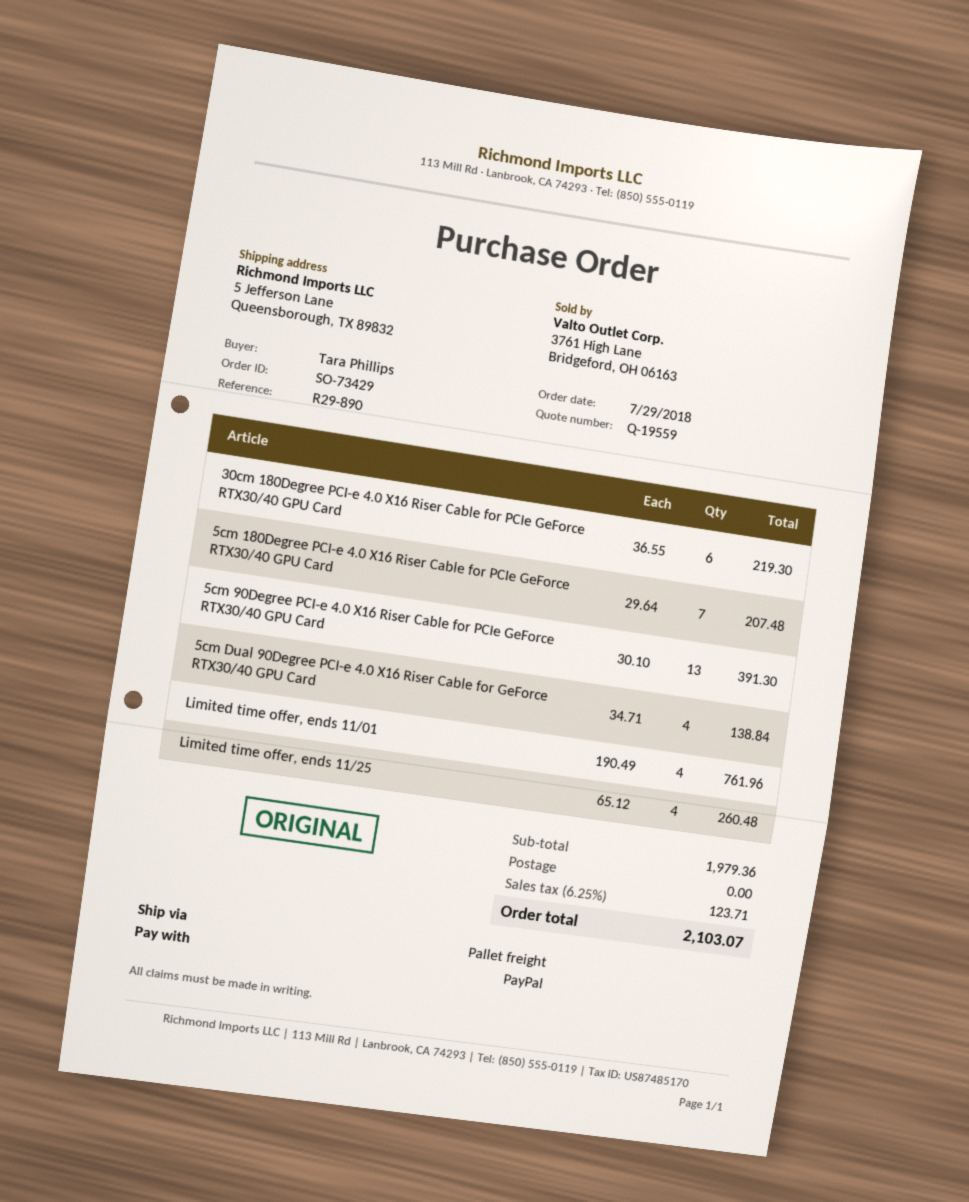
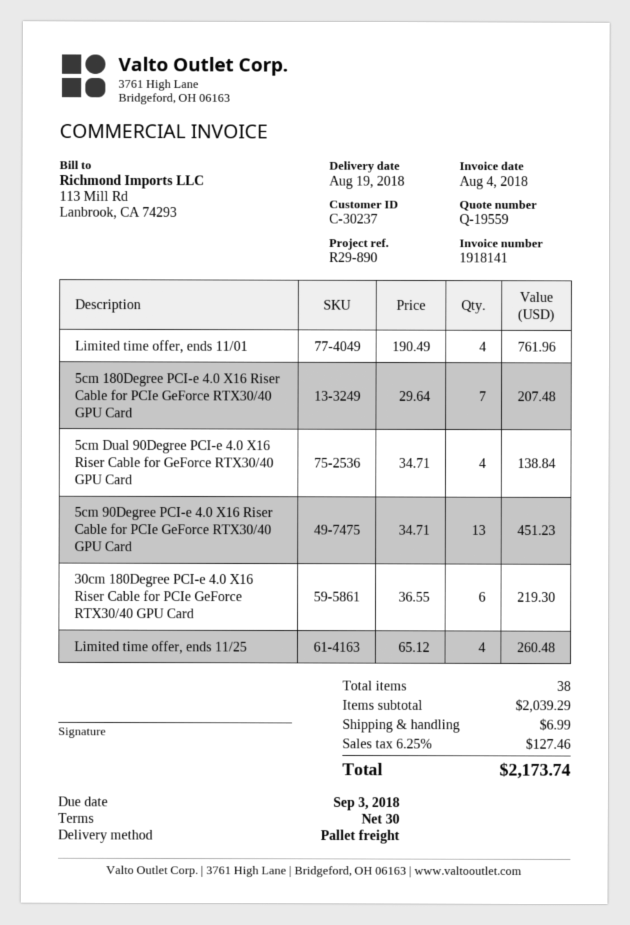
5cm 90Degree PCI-e 4.0 X16 Riser Cable for PCIe GeForce RTX30/40 GPU Card: 13 x 30.10 = 391.30 -> 13 x 34.71 = 451.23
subtotal: 1979.36 -> 2039.29
shipping: 0.00 -> 6.99
tax: 6.25% = 123.71 -> 6.25% = 127.46
total: 2103.07 -> 2173.74

